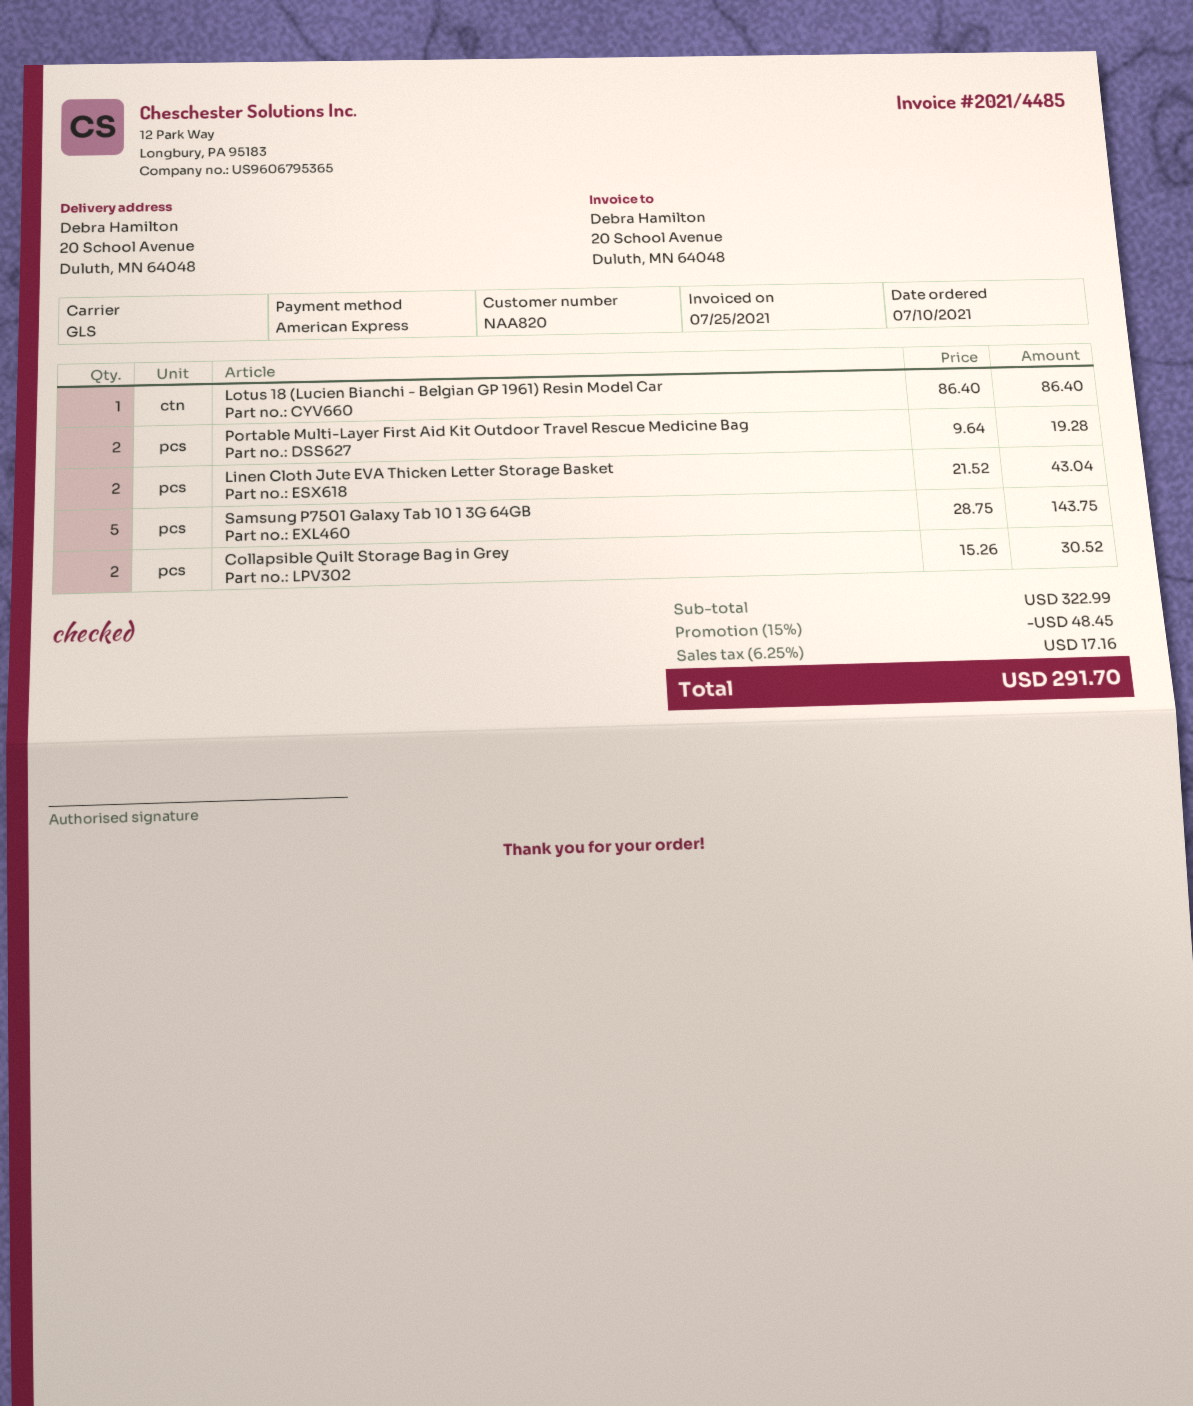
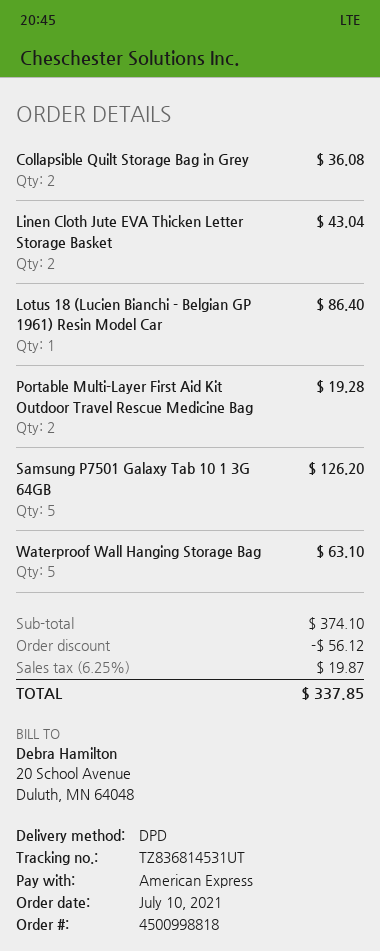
shipping method: GLS -> DPD
Samsung P7501 Galaxy Tab 10 1 3G 64GB: 5 for 143.75 -> 5 for 126.20
Collapsible Quilt Storage Bag in Grey: 2 for 30.52 -> 2 for 36.08
Waterproof Wall Hanging Storage Bag: none -> 5 for 63.10
subtotal: 322.99 -> 374.10
discount: 48.45 -> 56.12
tax: 6.25% = 17.16 -> 6.25% = 19.87
total: 291.70 -> 337.85

